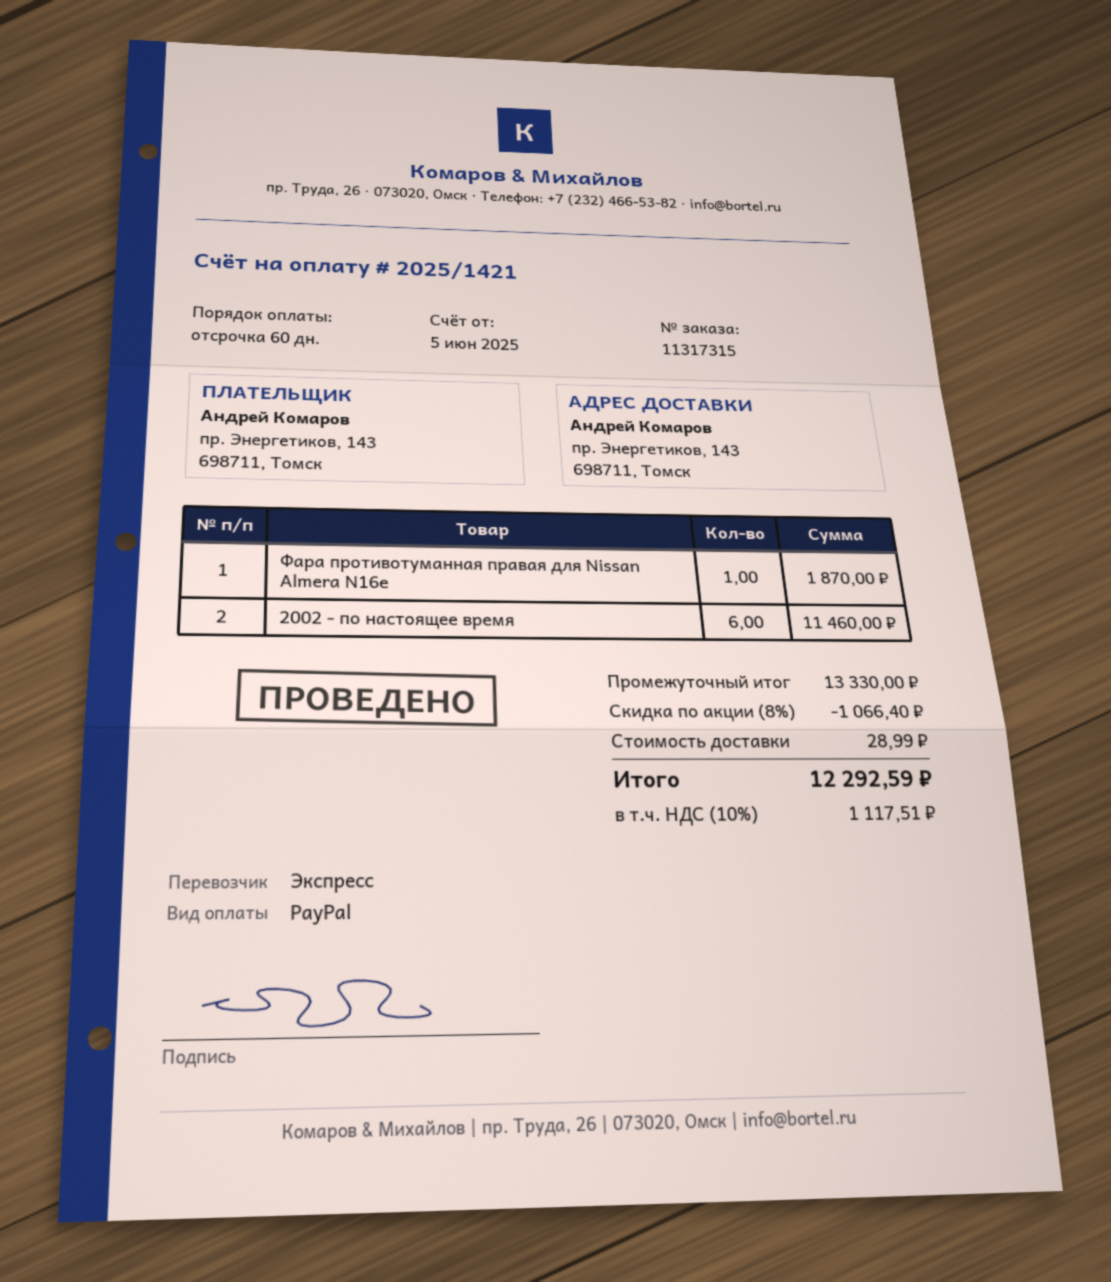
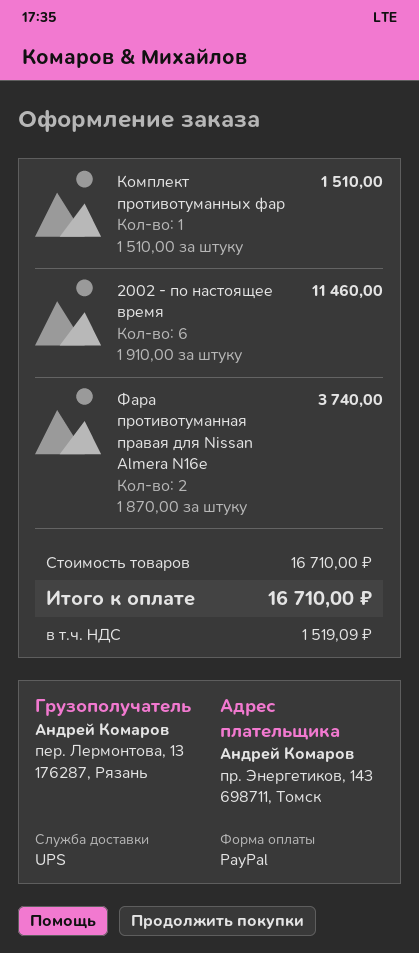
shipping method: express -> UPS
ship to: пр. Энергетиков, 143, 698711, Томск -> пер. Лермонтова, 13, 176287, Рязань
Фара противотуманная правая для Nissan Almera N16e: 1 for 1870.00 -> 2 for 3740.00
Комплект противотуманных фар: none -> 1 for 1510.00
subtotal: 13330.00 -> 16710.00
discount: 8% = 1066.40 -> none
shipping: 28.99 -> none
tax: 1117.51 -> 1519.09
total: 12292.59 -> 16710.00

